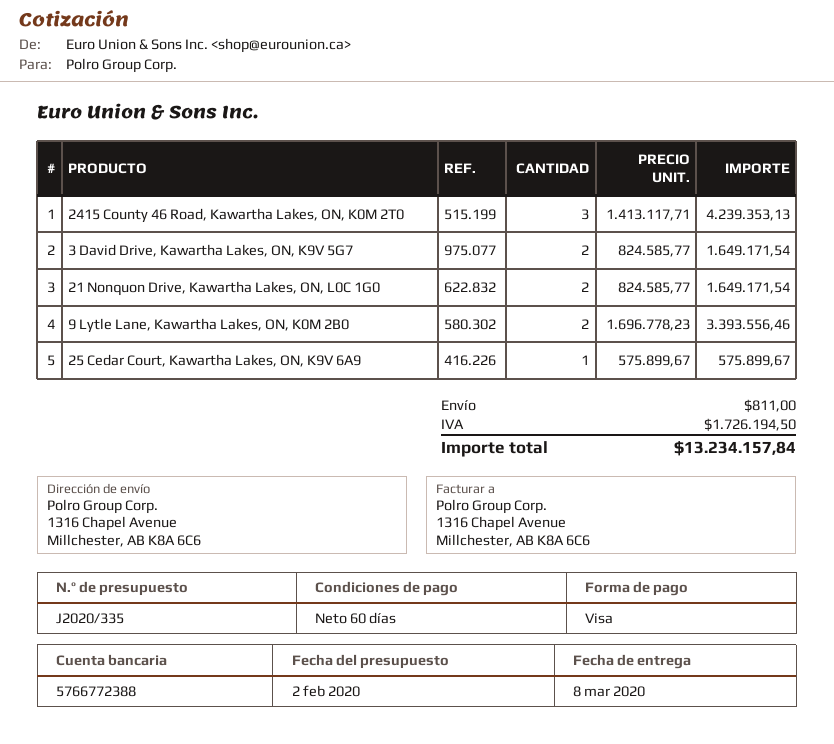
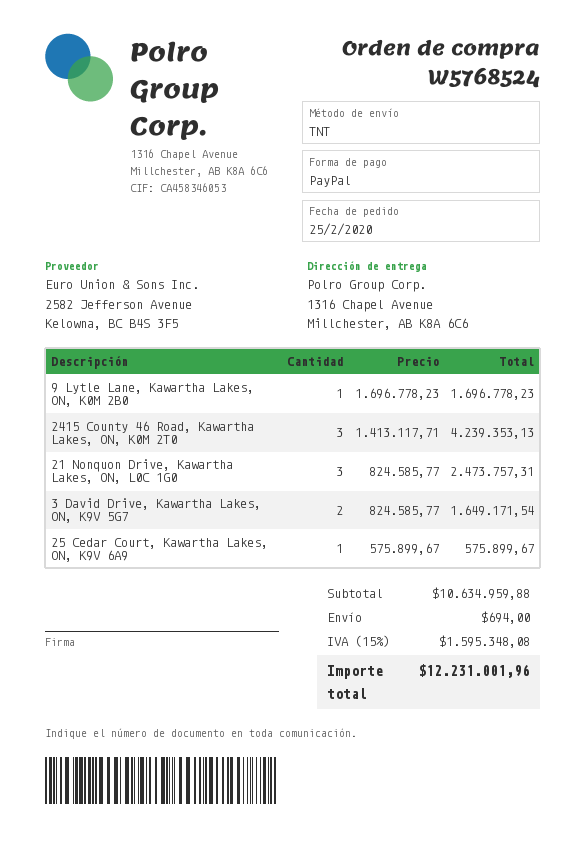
payment method: Visa -> PayPal
21 Nonquon Drive, Kawartha Lakes, ON, L0C 1G0: 2 x 824585.77 = 1649171.54 -> 3 x 824585.77 = 2473757.31
9 Lytle Lane, Kawartha Lakes, ON, K0M 2B0: 2 x 1696778.23 = 3393556.46 -> 1 x 1696778.23 = 1696778.23
shipping: 811.00 -> 694.00
tax: 1726194.50 -> 1595348.08
total: 13234157.84 -> 12231001.96

